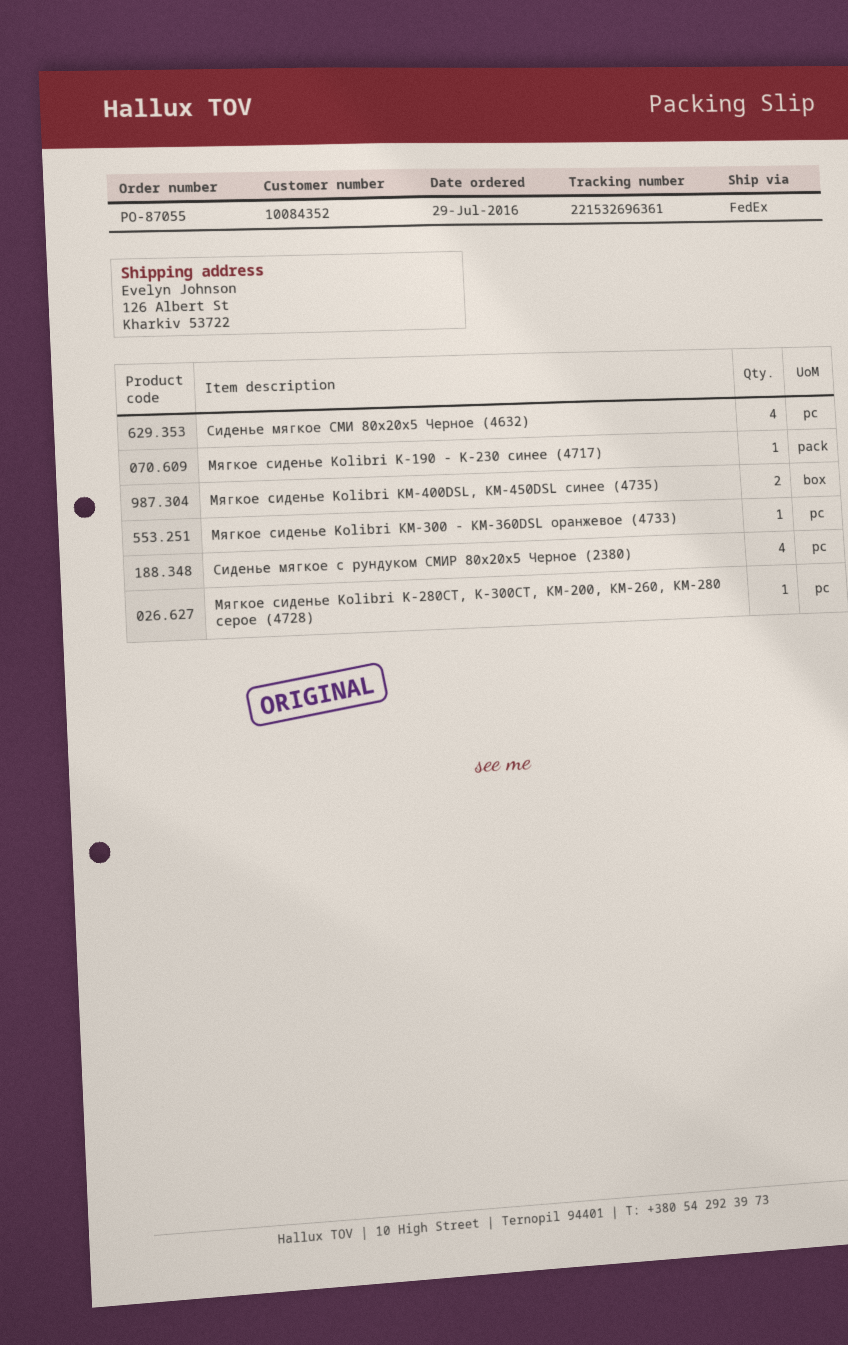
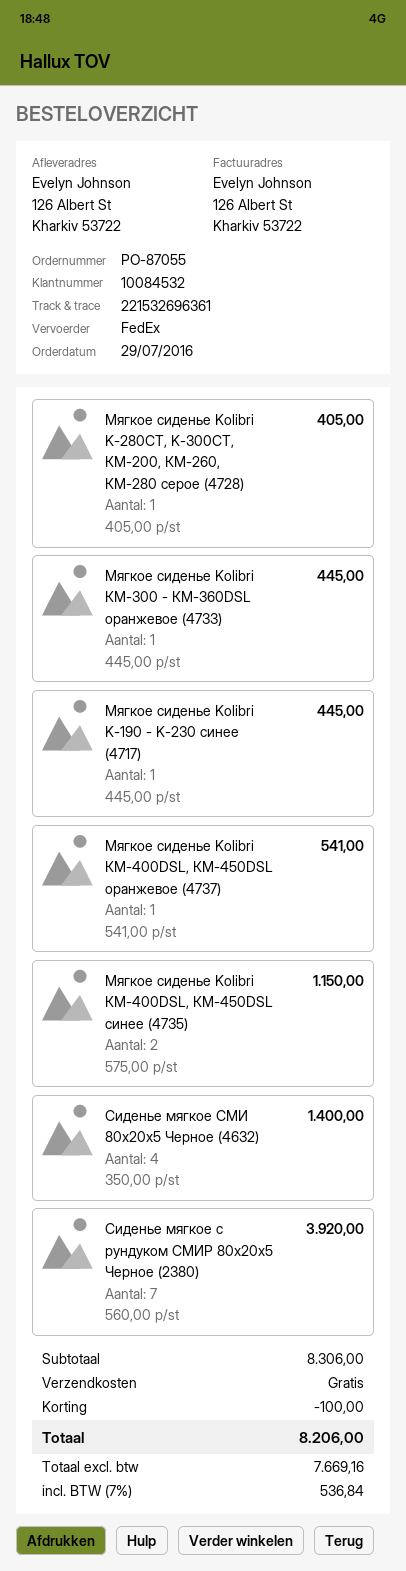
customer number: 10084352 -> 10084532
Сиденье мягкое с рундуком СМИР 80х20х5 Черное (2380): 4 -> 7
Мягкое сиденье Kolibri КМ-400DSL, КМ-450DSL оранжевое (4737): none -> 1

